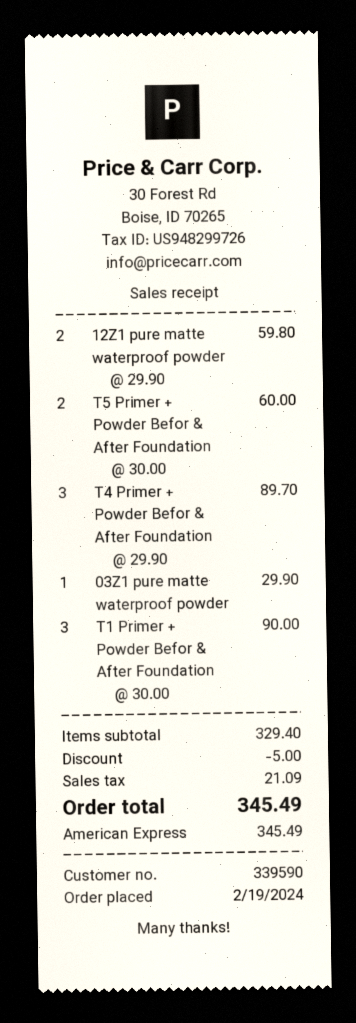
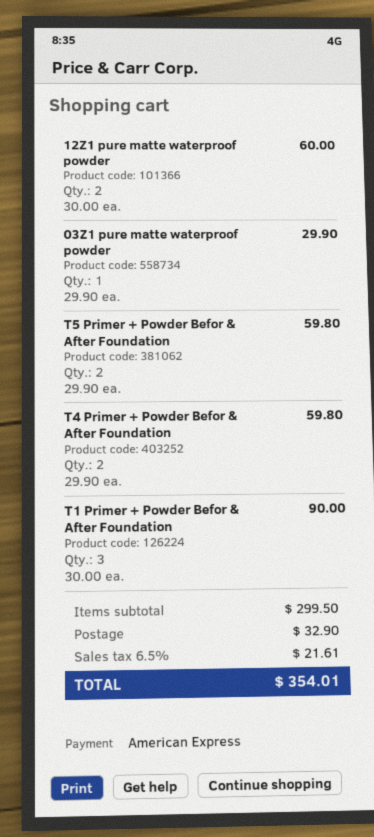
12Z1 pure matte waterproof powder: 2 x 29.90 = 59.80 -> 2 x 30.00 = 60.00
T5 Primer + Powder Befor & After Foundation: 2 x 30.00 = 60.00 -> 2 x 29.90 = 59.80
T4 Primer + Powder Befor & After Foundation: 3 x 29.90 = 89.70 -> 2 x 29.90 = 59.80
subtotal: 329.40 -> 299.50
discount: 5.00 -> none
shipping: none -> 32.90
tax: 21.09 -> 21.61
total: 345.49 -> 354.01

